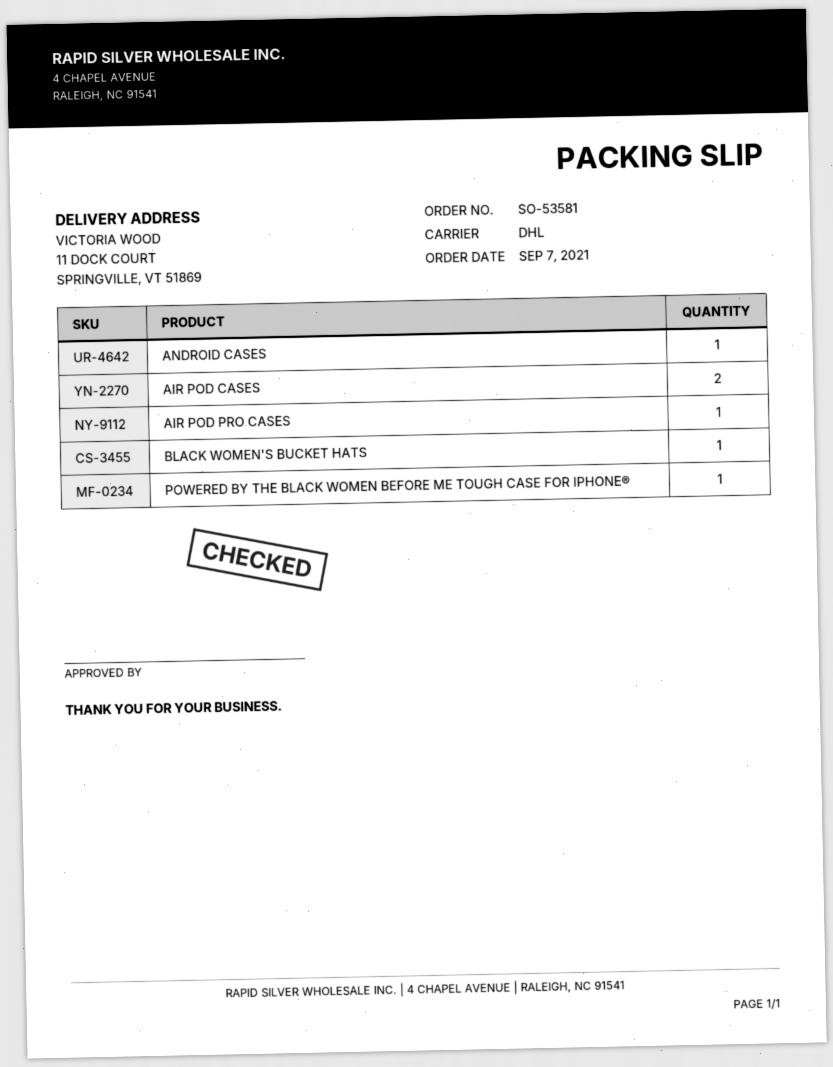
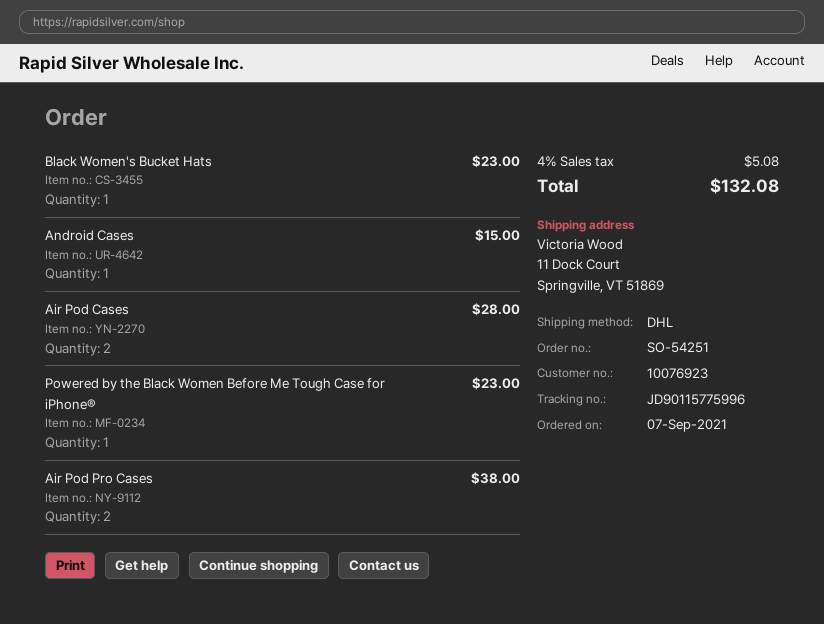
order number: SO-53581 -> SO-54251
AIR POD PRO CASES: 1 -> 2

